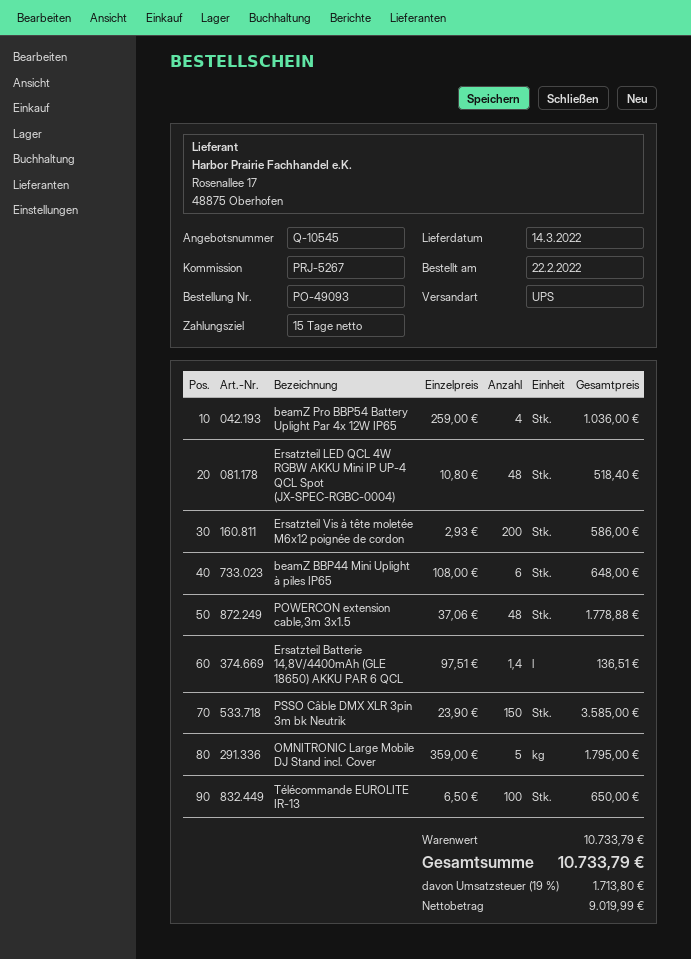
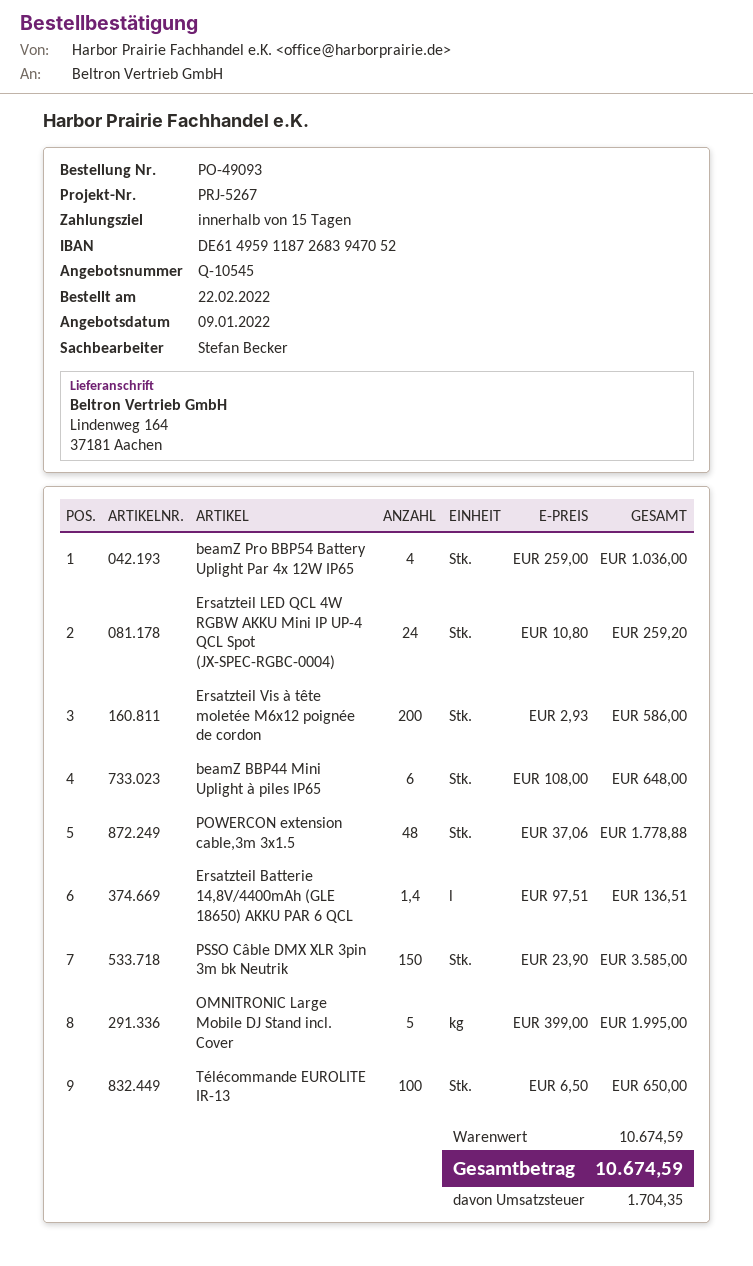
Ersatzteil LED QCL 4W RGBW AKKU Mini IP UP-4 QCL Spot (JX-SPEC-RGBC-0004): 48 x 10.80 = 518.40 -> 24 x 10.80 = 259.20
OMNITRONIC Large Mobile DJ Stand incl. Cover: 5 x 359.00 = 1795.00 -> 5 x 399.00 = 1995.00
subtotal: 10733.79 -> 10674.59
tax: 1713.80 -> 1704.35
total: 10733.79 -> 10674.59

